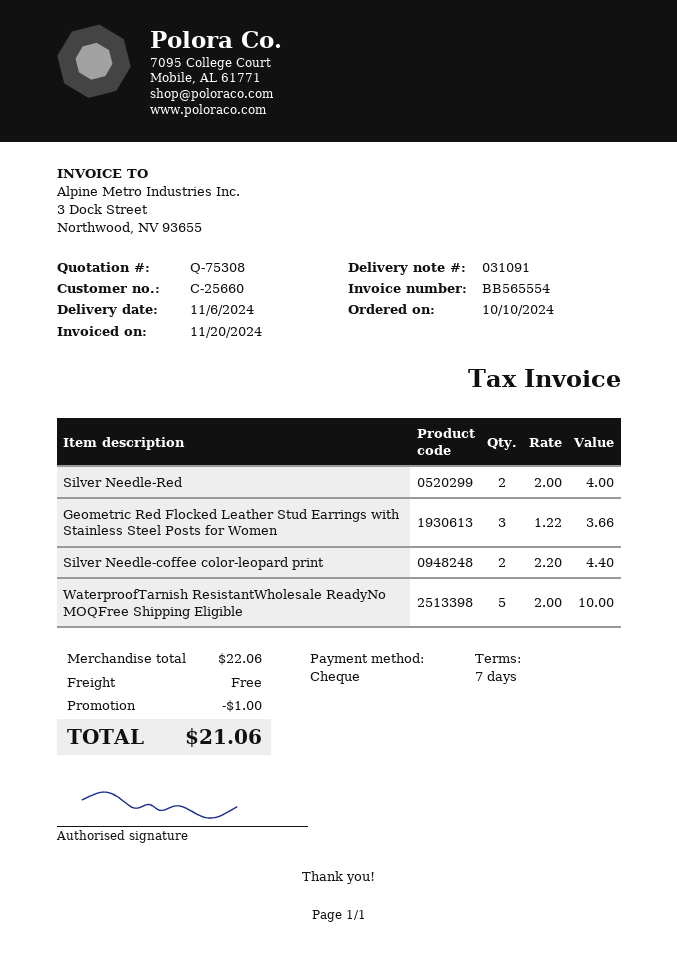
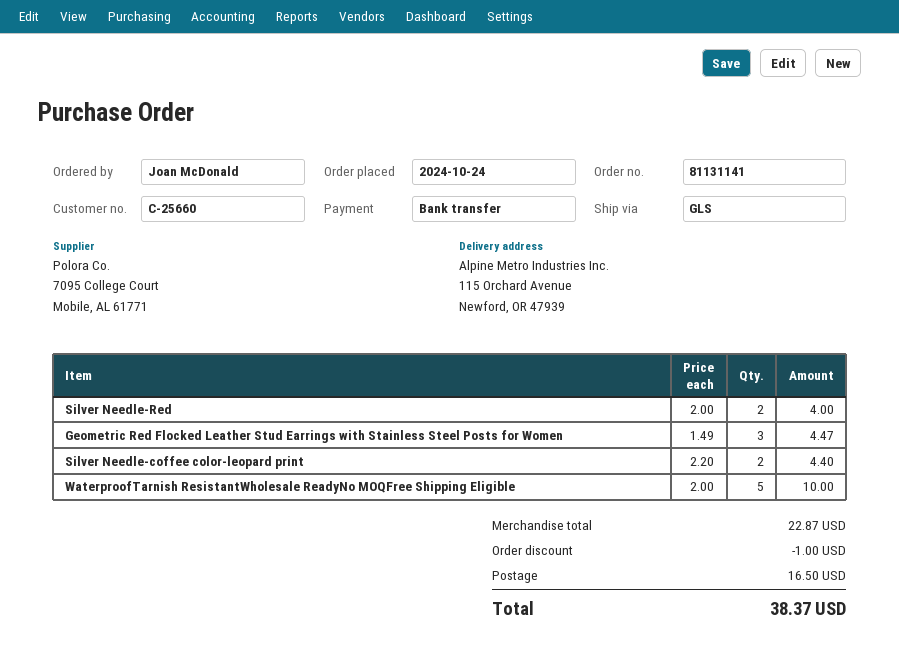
order date: 2024-10-10 -> 2024-10-24
payment method: cheque -> bank transfer
Geometric Red Flocked Leather Stud Earrings with Stainless Steel Posts for Women: 3 x 1.22 = 3.66 -> 3 x 1.49 = 4.47
subtotal: 22.06 -> 22.87
shipping: 0.00 -> 16.50
total: 21.06 -> 38.37

